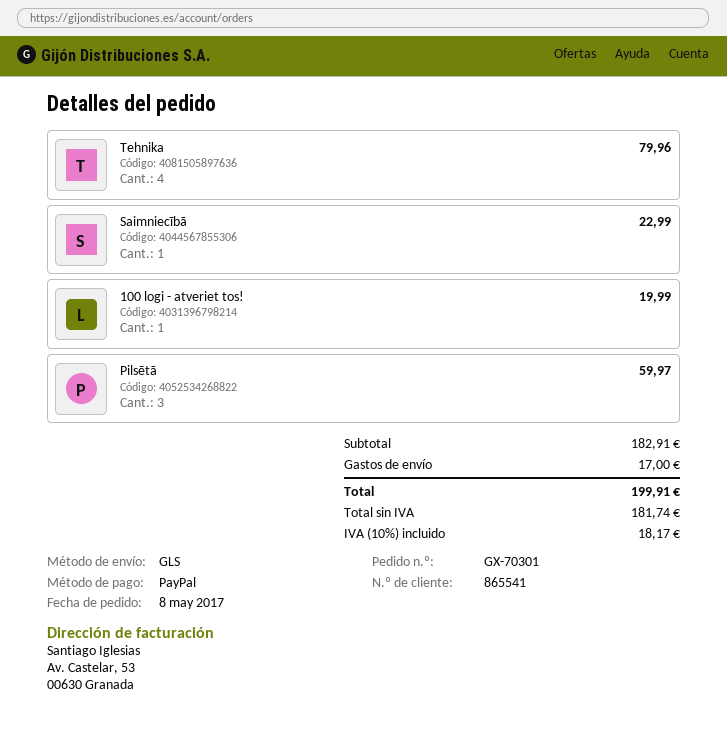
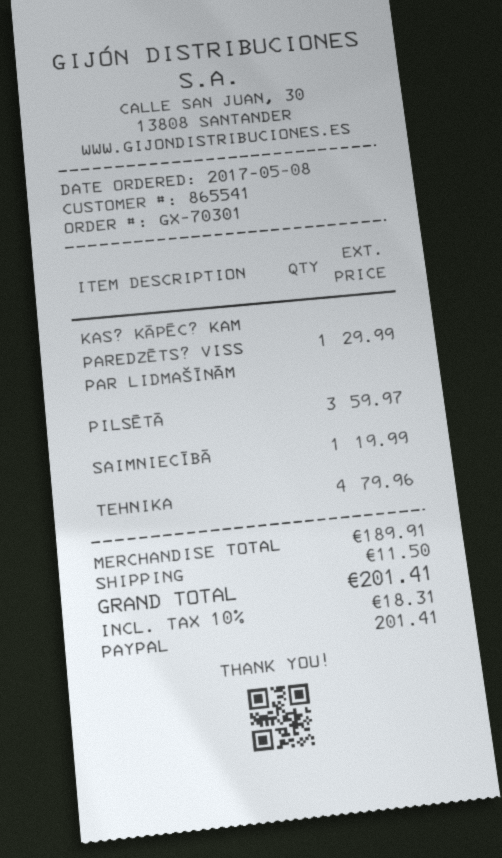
Saimniecībā: 1 for 22.99 -> 1 for 19.99
100 logi - atveriet tos!: 1 for 19.99 -> none
KAS? KĀPĒC? KAM PAREDZĒTS? VISS PAR LIDMAŠĪNĀM: none -> 1 for 29.99
subtotal: 182.91 -> 189.91
shipping: 17.00 -> 11.50
tax: 10% = 18.17 -> 10% = 18.31
total: 199.91 -> 201.41

